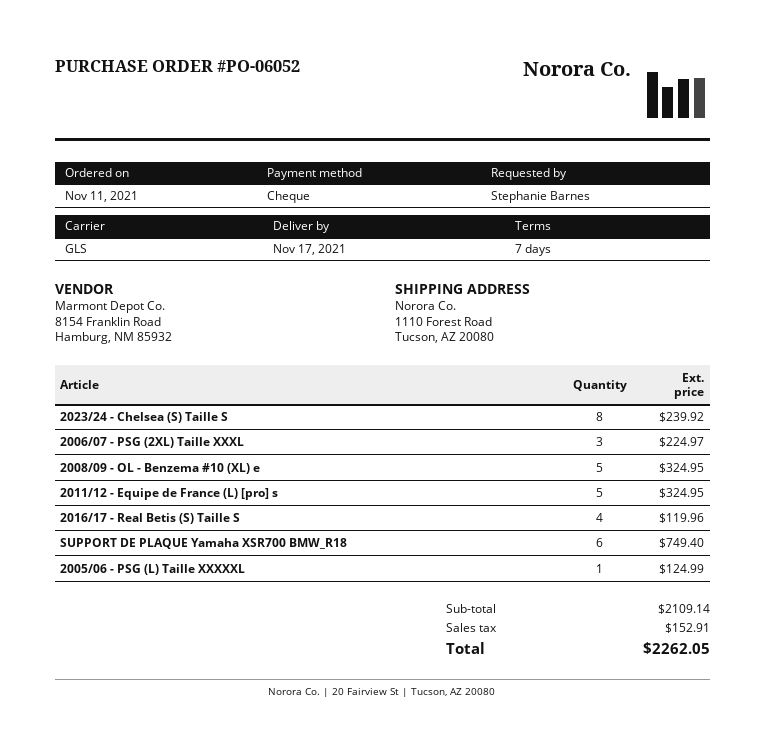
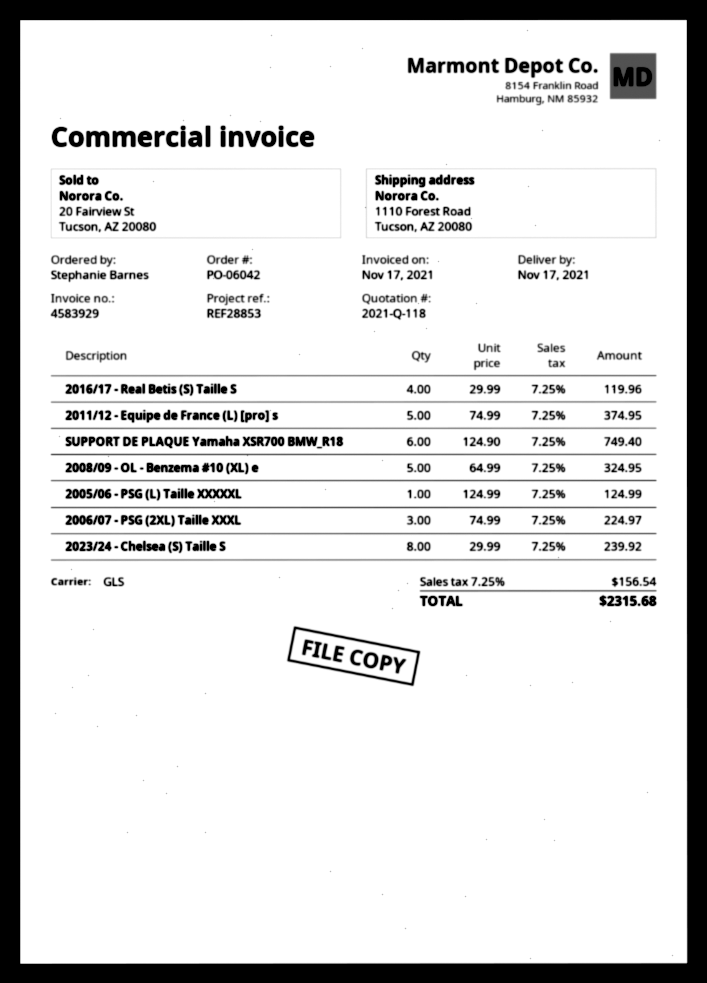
order number: PO-06052 -> PO-06042
2011/12 - Equipe de France (L) [pro] s: 5 for 324.95 -> 5 for 374.95
tax: 152.91 -> 156.54
total: 2262.05 -> 2315.68

